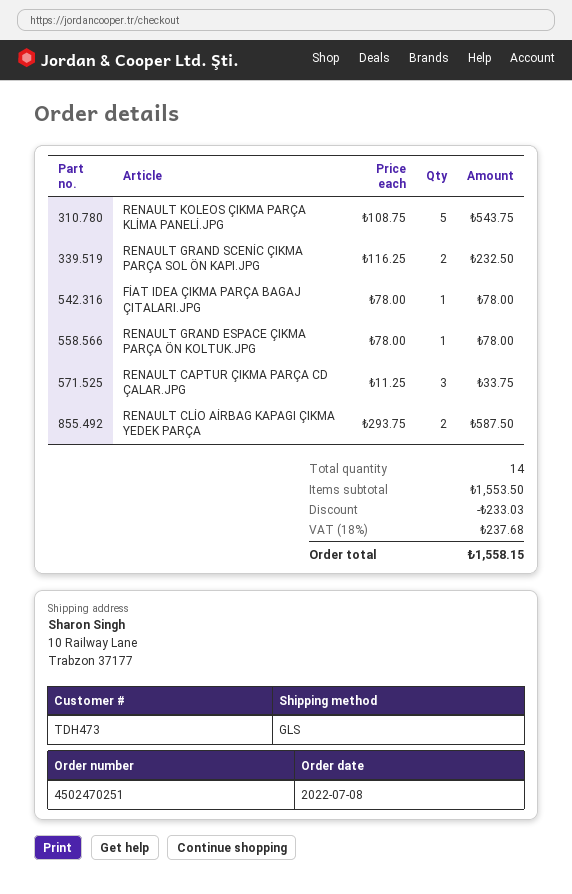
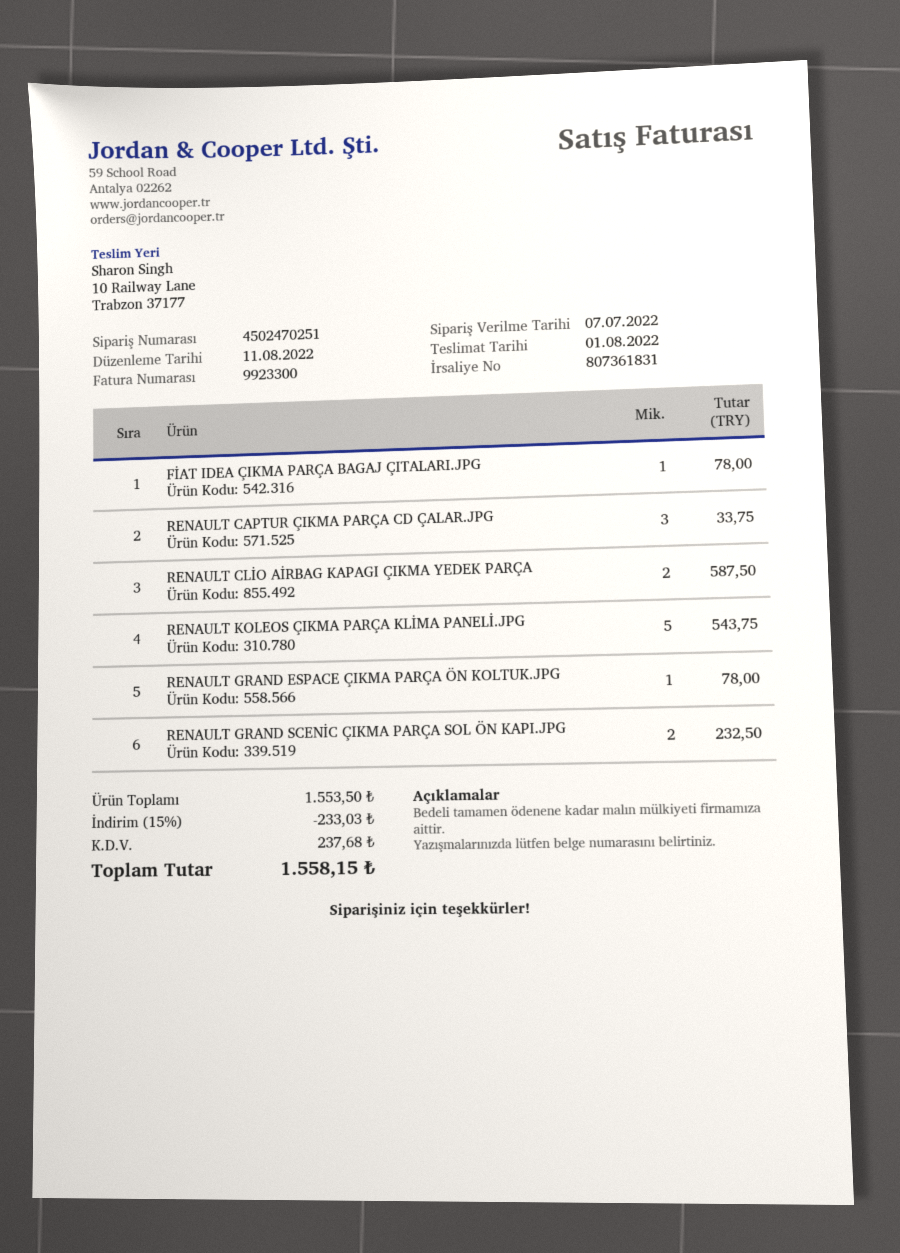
order date: 2022-07-08 -> 2022-07-07

